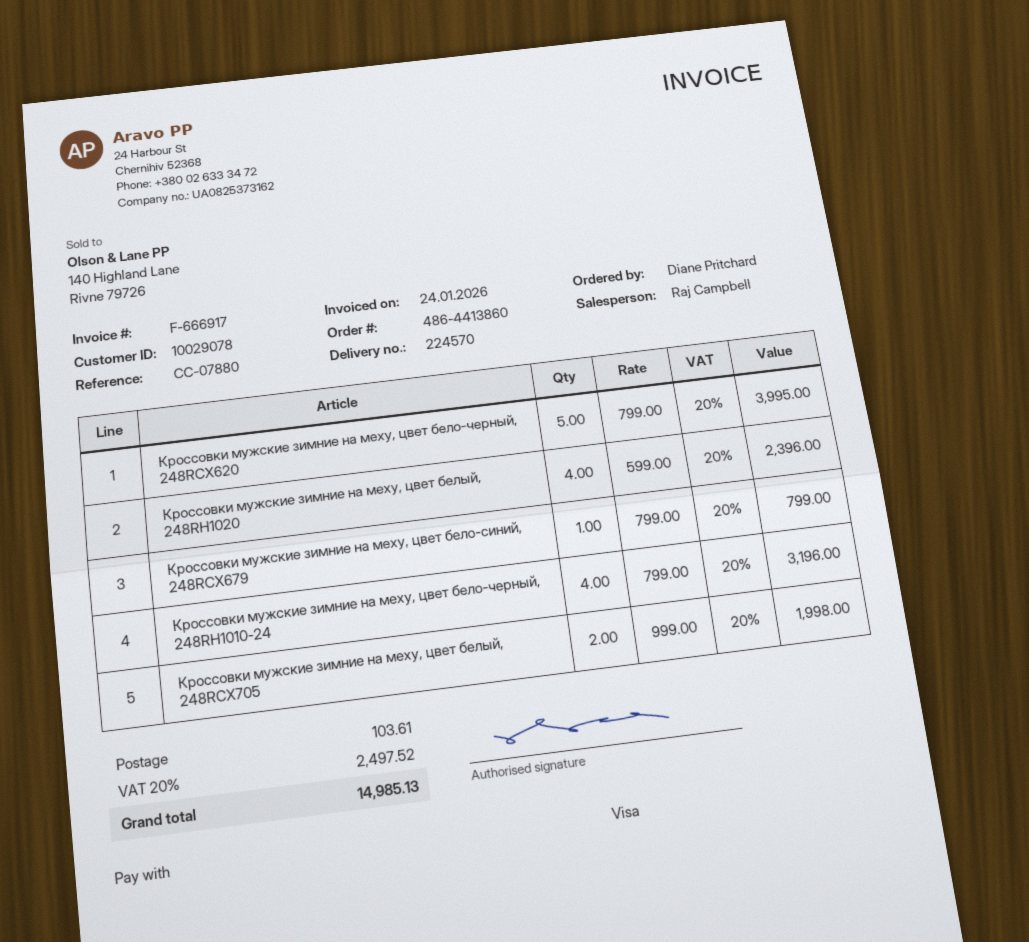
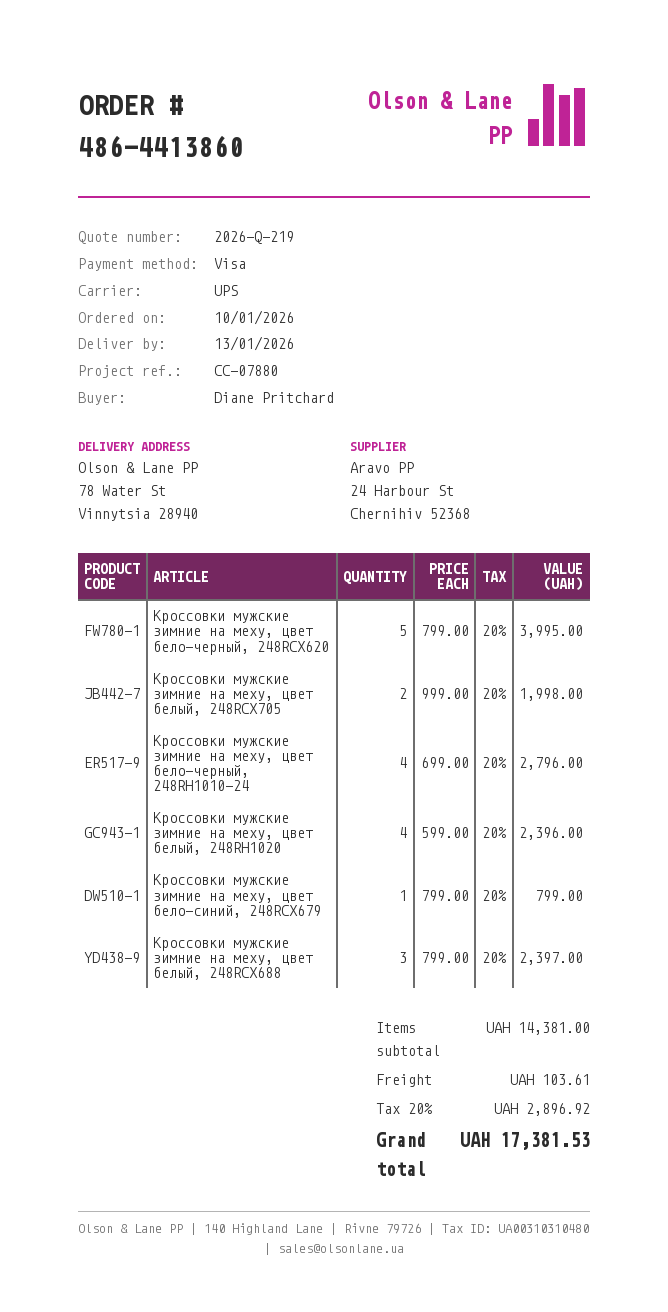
Кроссовки мужские зимние на меху, цвет бело-черный, 248RH1010-24: 4 x 799.00 = 3196.00 -> 4 x 699.00 = 2796.00
Кроссовки мужские зимние на меху, цвет белый, 248RCX688: none -> 3 x 799.00 = 2397.00
tax: 20% = 2497.52 -> 20% = 2896.92
total: 14985.13 -> 17381.53

